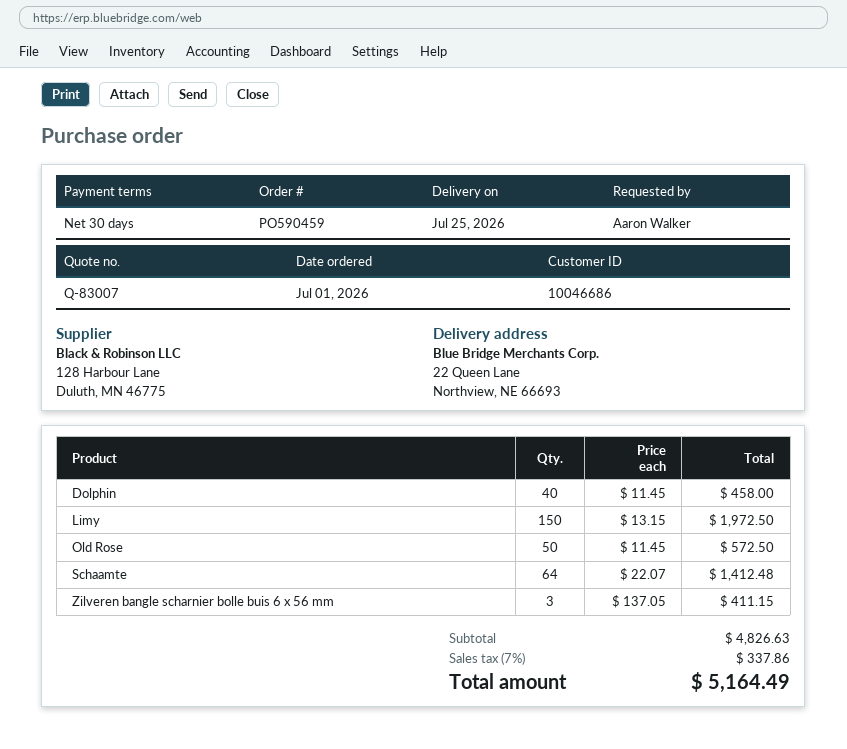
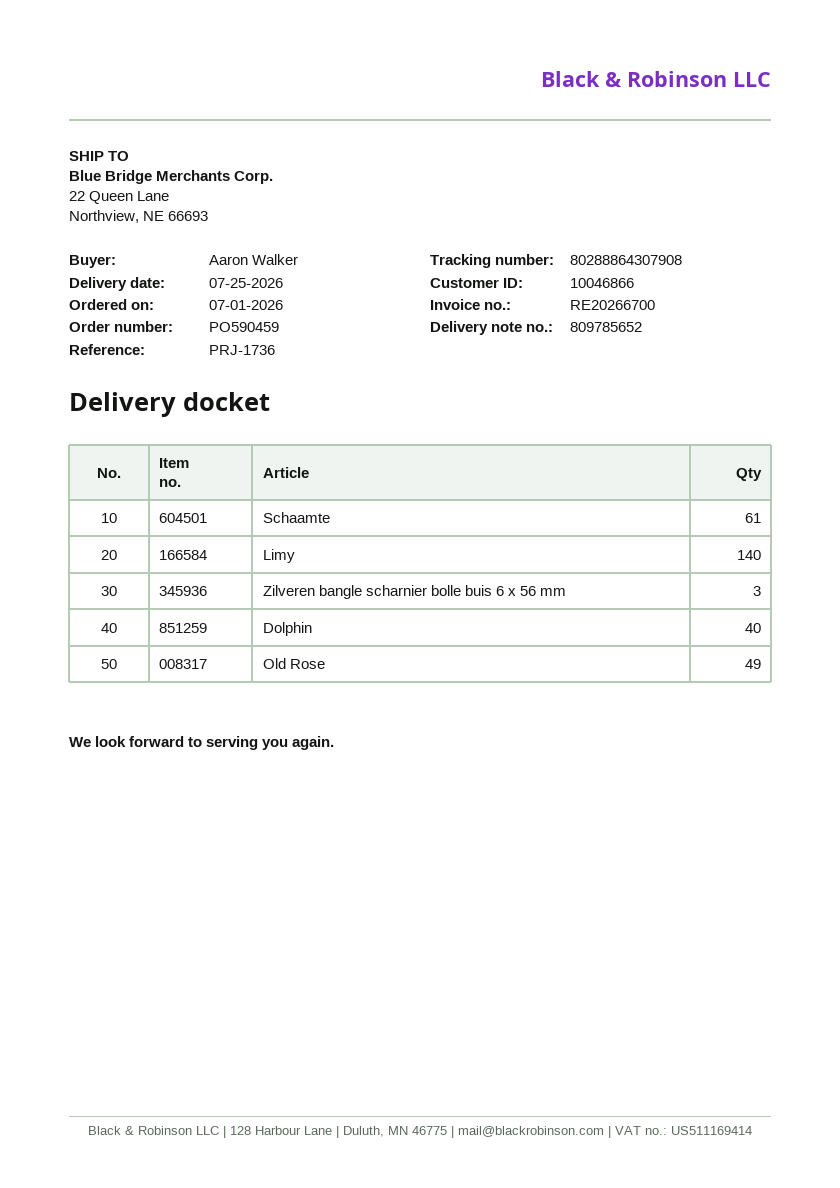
customer number: 10046686 -> 10046866
Limy: 150 -> 140
Old Rose: 50 -> 49
Schaamte: 64 -> 61

